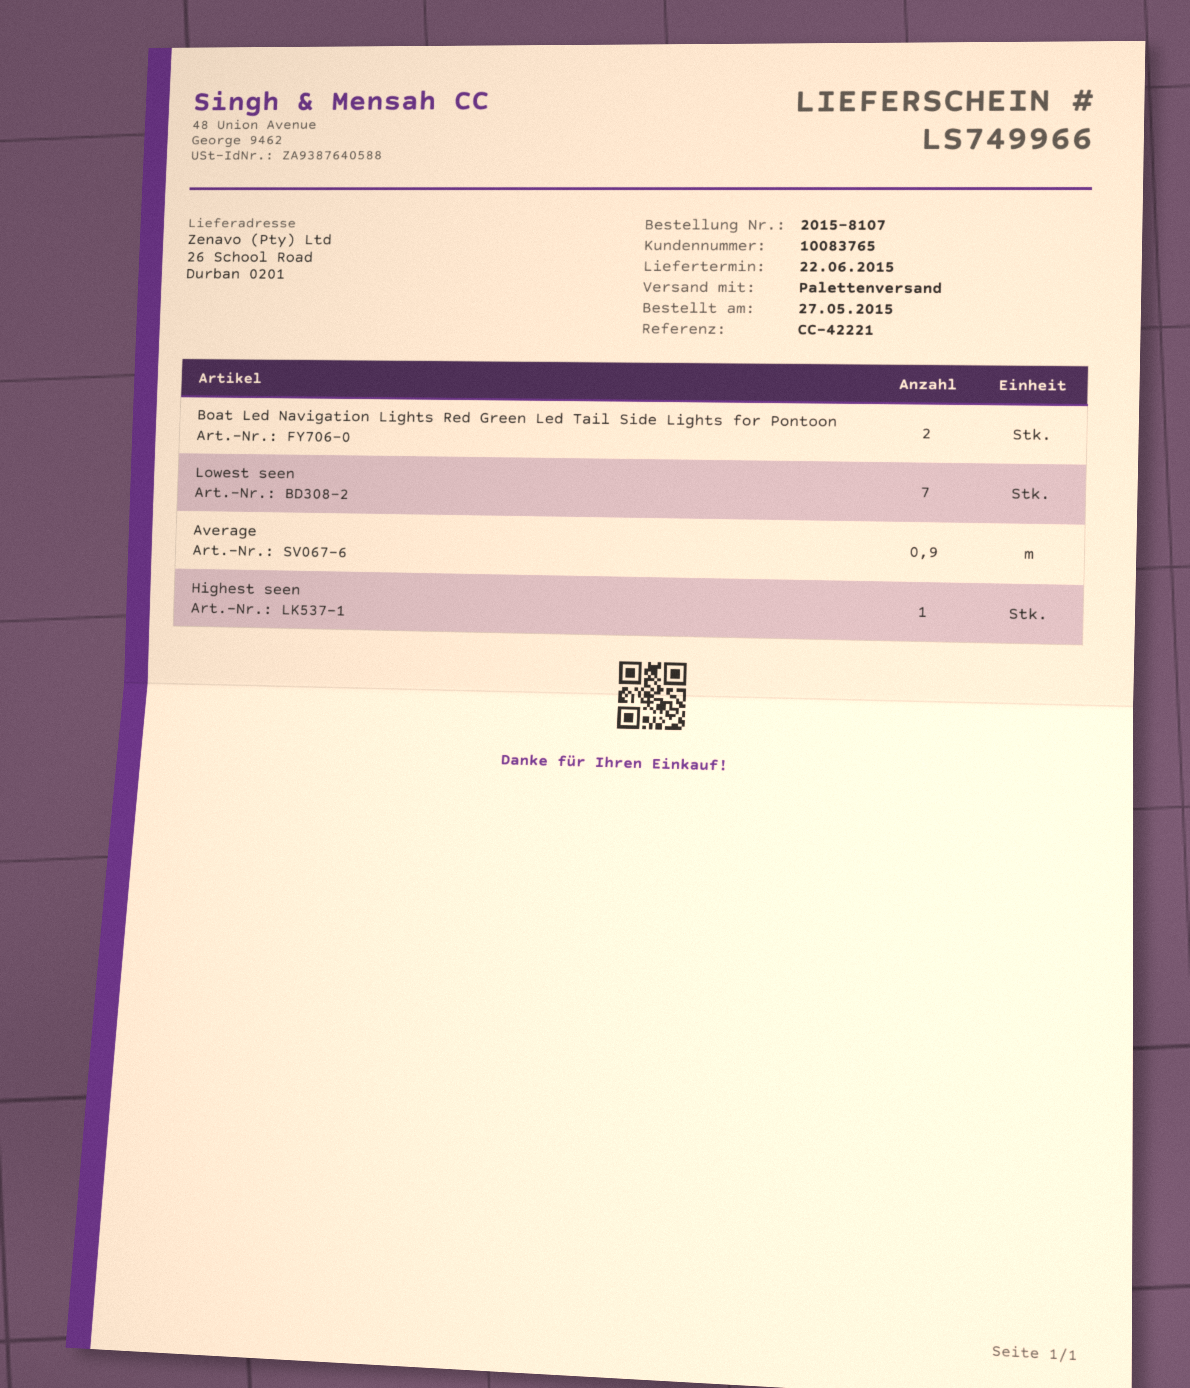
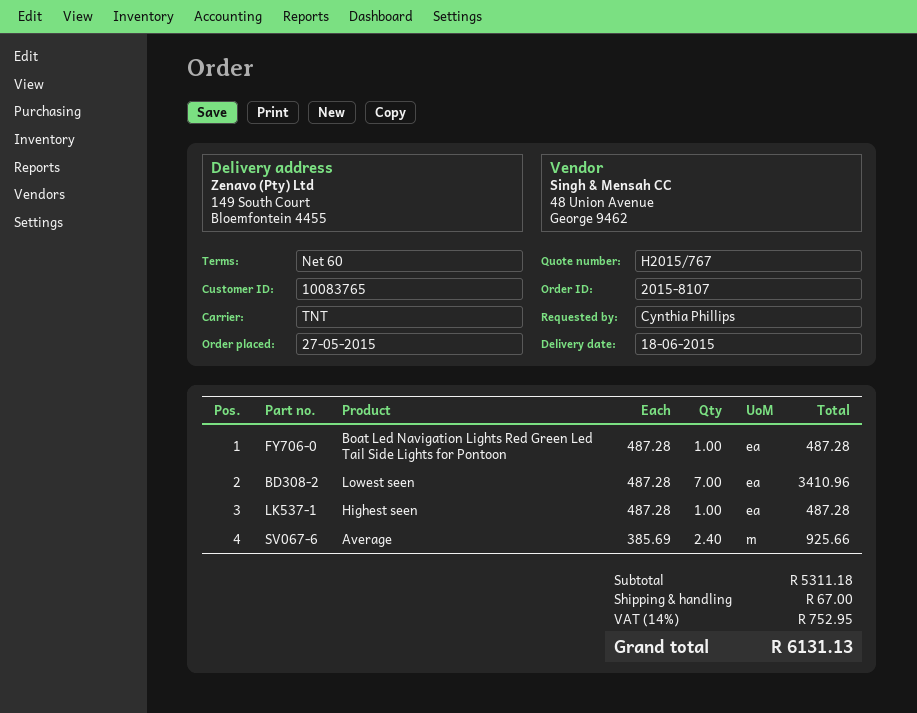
delivery date: 2015-06-22 -> 2015-06-18
shipping method: pallet freight -> TNT
ship to: 26 School Road, Durban 0201 -> 149 South Court, Bloemfontein 4455
Boat Led Navigation Lights Red Green Led Tail Side Lights for Pontoon: 2 -> 1
Average: 0.9 -> 2.4

